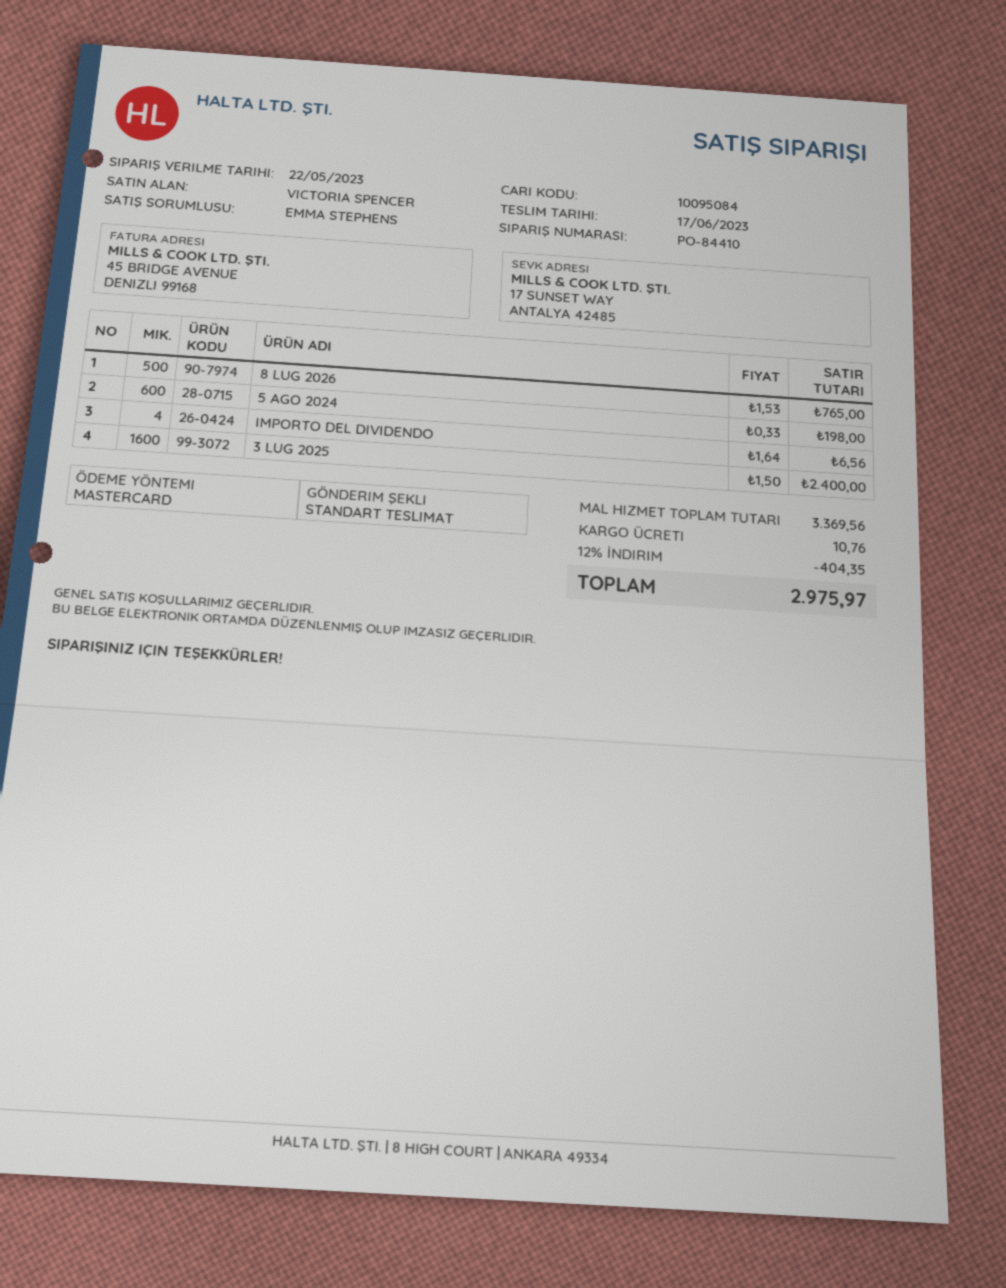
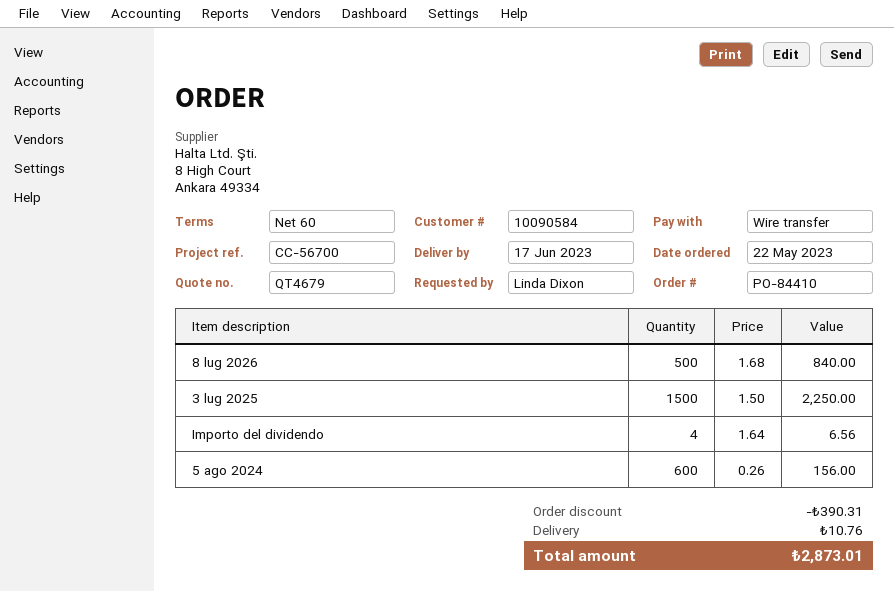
customer number: 10095084 -> 10090584
ordered by: VICTORIA SPENCER -> Linda Dixon
payment method: Mastercard -> bank transfer
8 LUG 2026: 500 x 1.53 = 765.00 -> 500 x 1.68 = 840.00
5 AGO 2024: 600 x 0.33 = 198.00 -> 600 x 0.26 = 156.00
3 LUG 2025: 1600 x 1.50 = 2400.00 -> 1500 x 1.50 = 2250.00
discount: 404.35 -> 390.31
total: 2975.97 -> 2873.01

